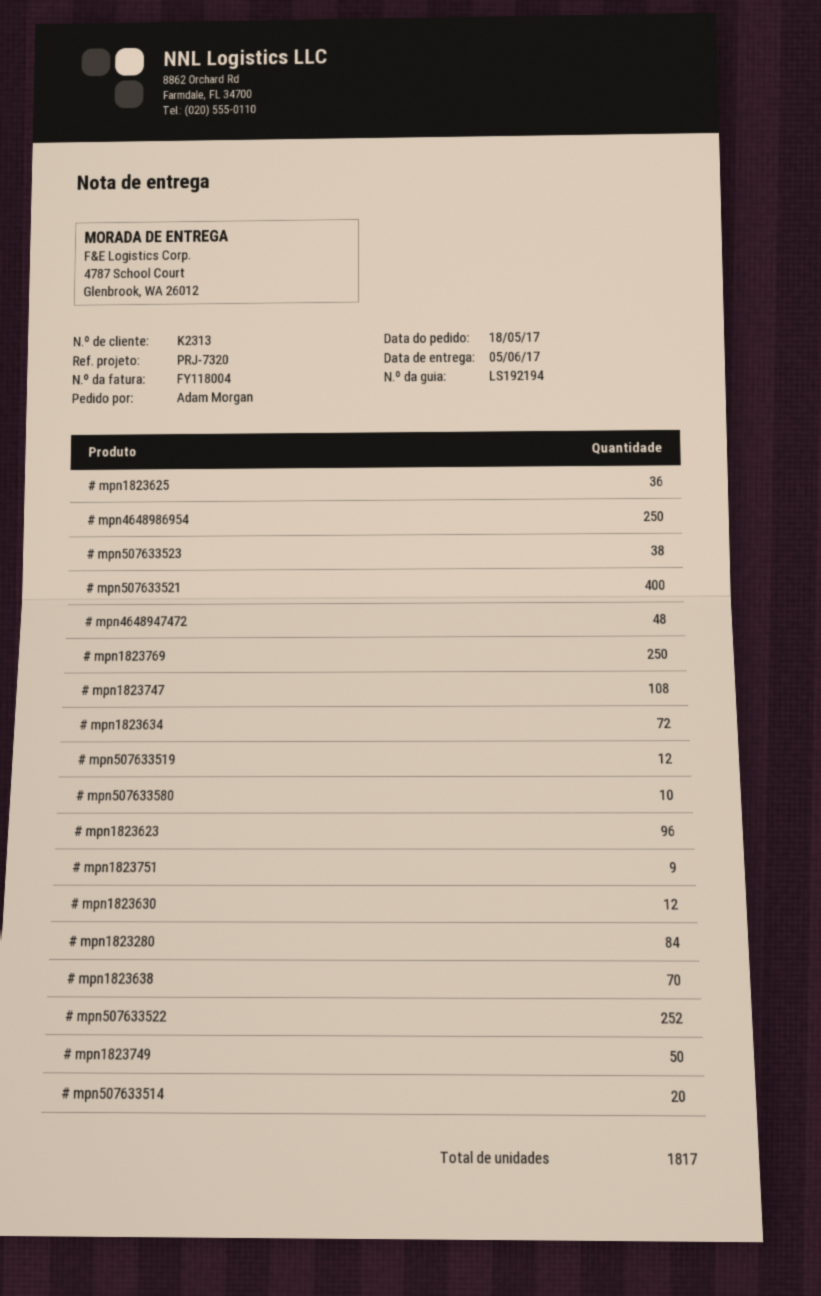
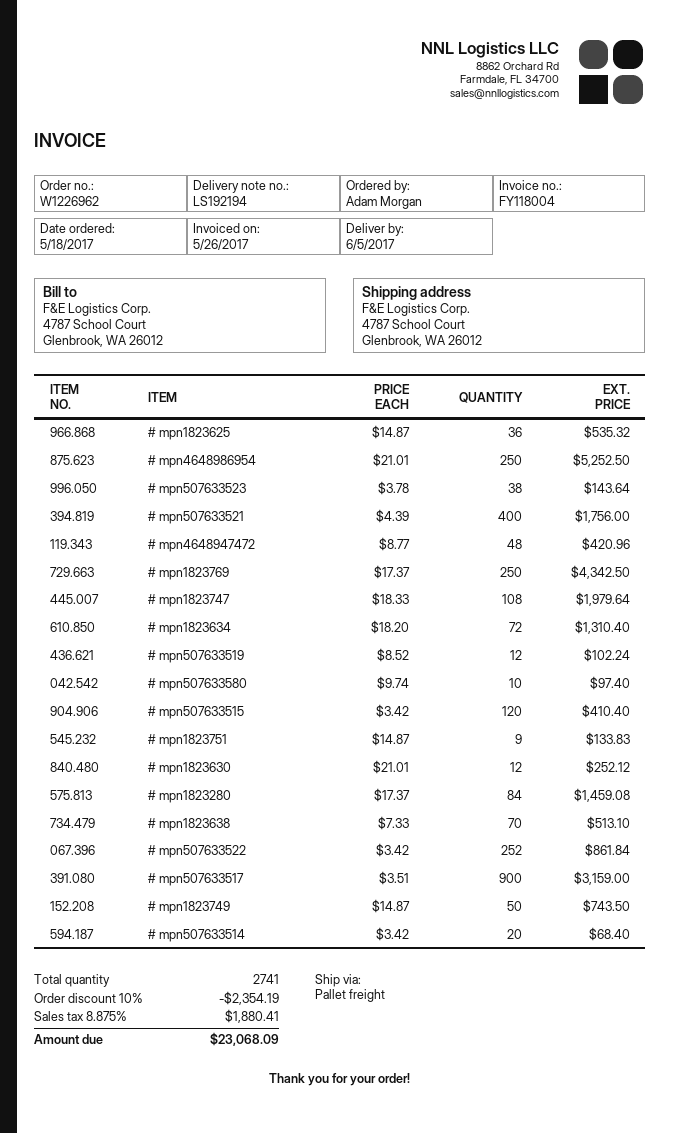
# mpn1823623: 96 -> none
# mpn507633515: none -> 120
# mpn507633517: none -> 900
total quantity: 1817 -> 2741

